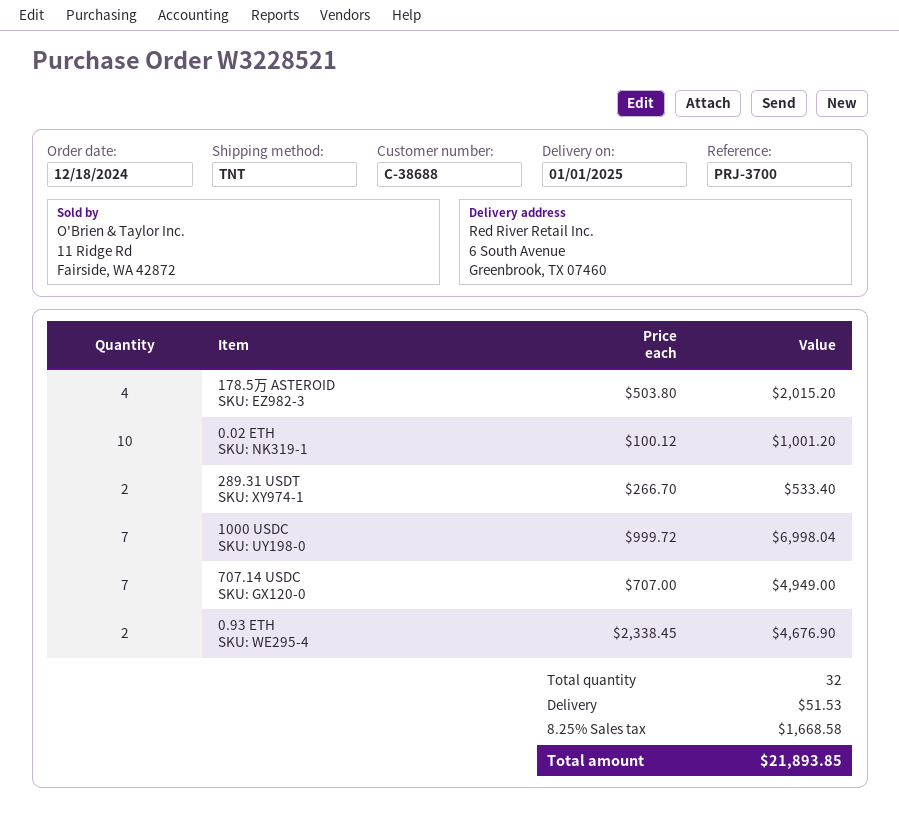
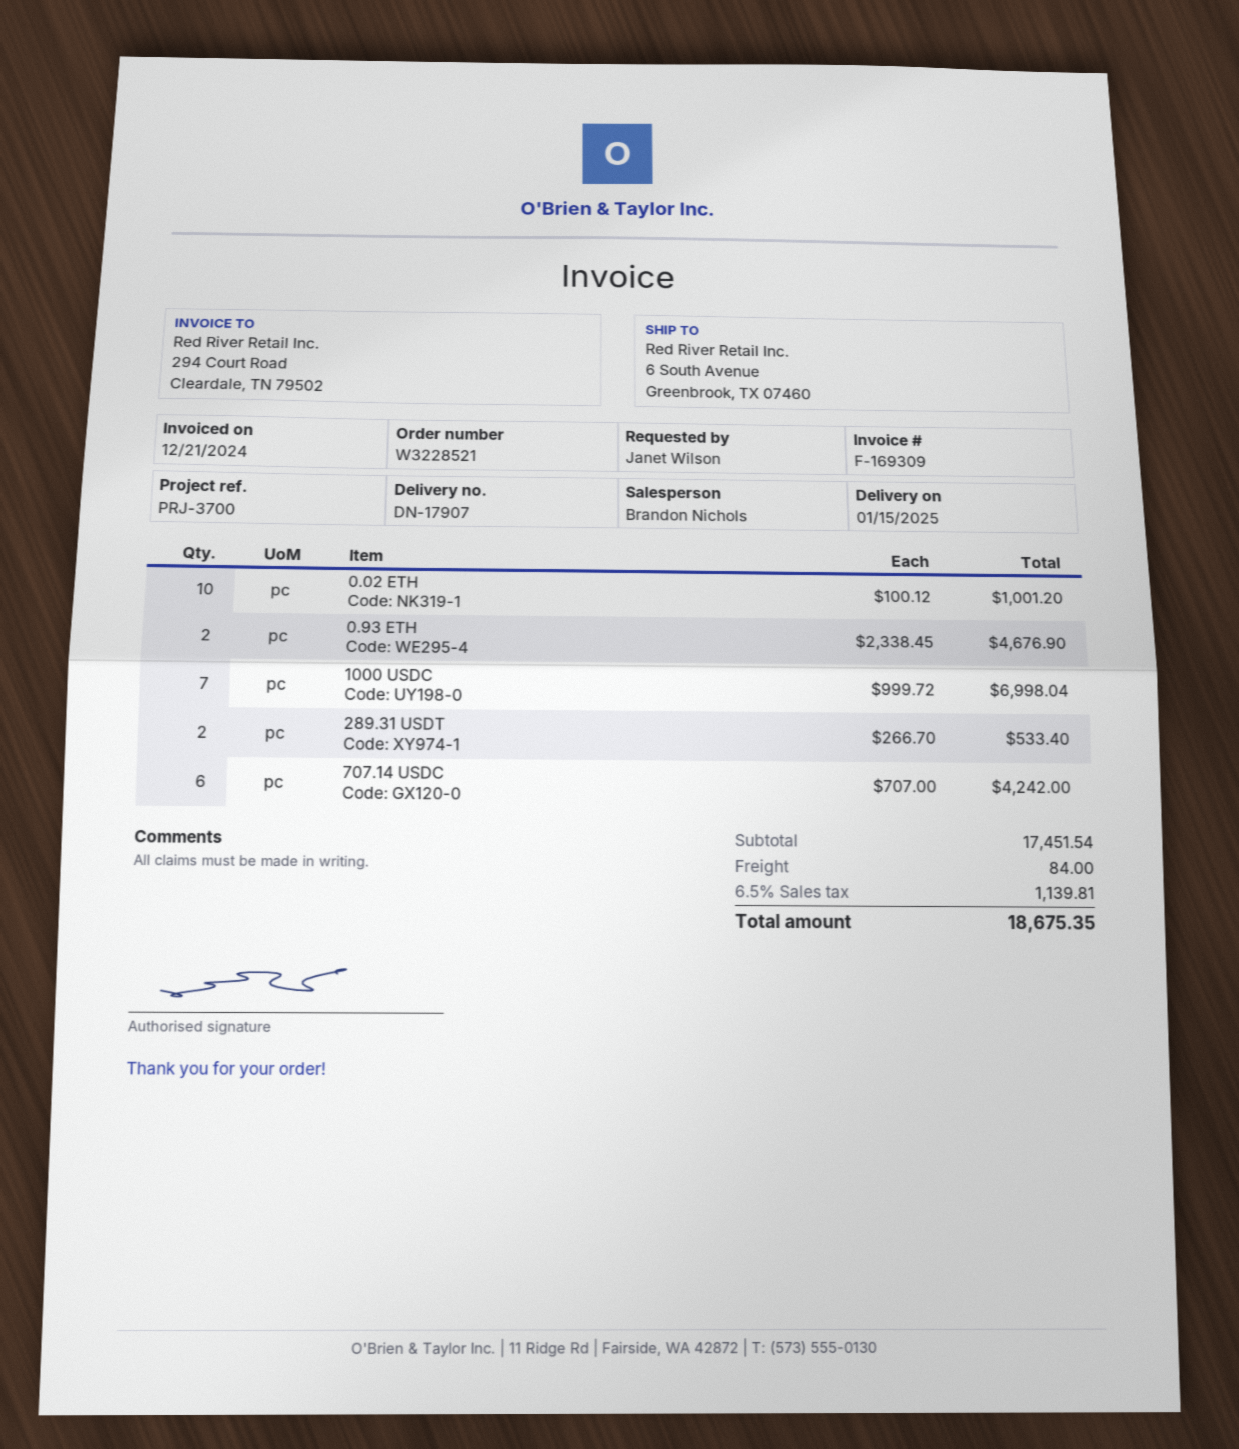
delivery date: 2025-01-01 -> 2025-01-15
178.5万 ASTEROID: 4 x 503.80 = 2015.20 -> none
707.14 USDC: 7 x 707.00 = 4949.00 -> 6 x 707.00 = 4242.00
shipping: 51.53 -> 84.00
tax: 8.25% = 1668.58 -> 6.5% = 1139.81
total: 21893.85 -> 18675.35

